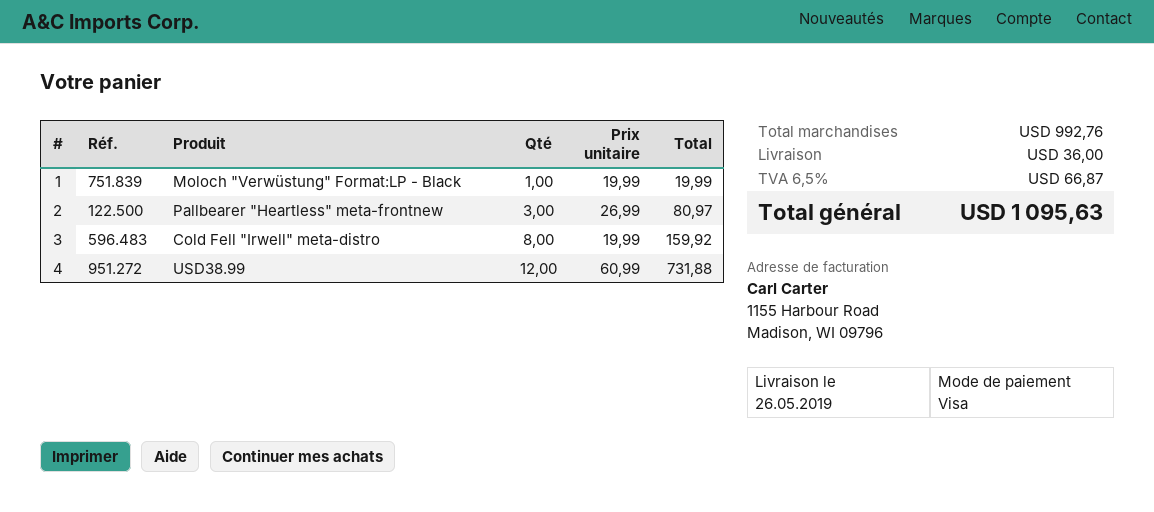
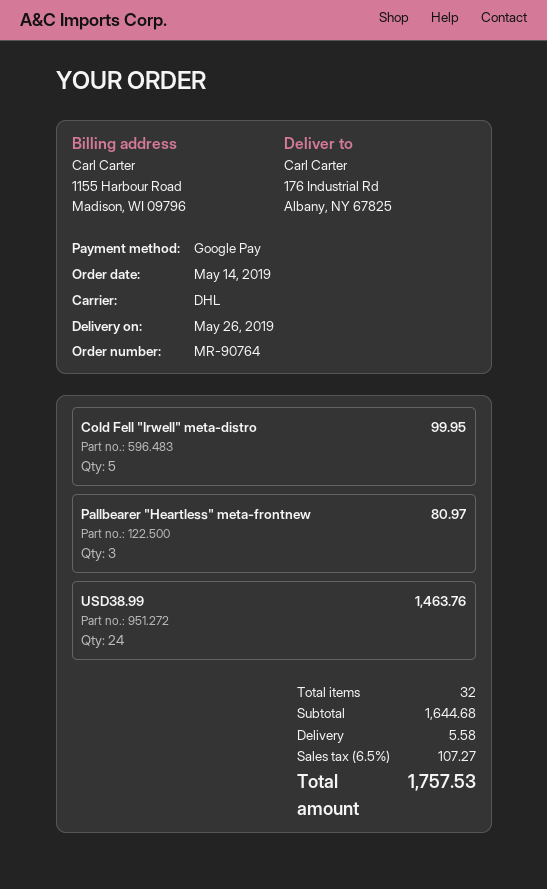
payment method: Visa -> Google Pay
Moloch "Verwüstung" Format:LP - Black: 1 for 19.99 -> none
Cold Fell "Irwell" meta-distro: 8 for 159.92 -> 5 for 99.95
USD38.99: 12 for 731.88 -> 24 for 1463.76
subtotal: 992.76 -> 1644.68
shipping: 36.00 -> 5.58
tax: 6.5% = 66.87 -> 6.5% = 107.27
total: 1095.63 -> 1757.53

